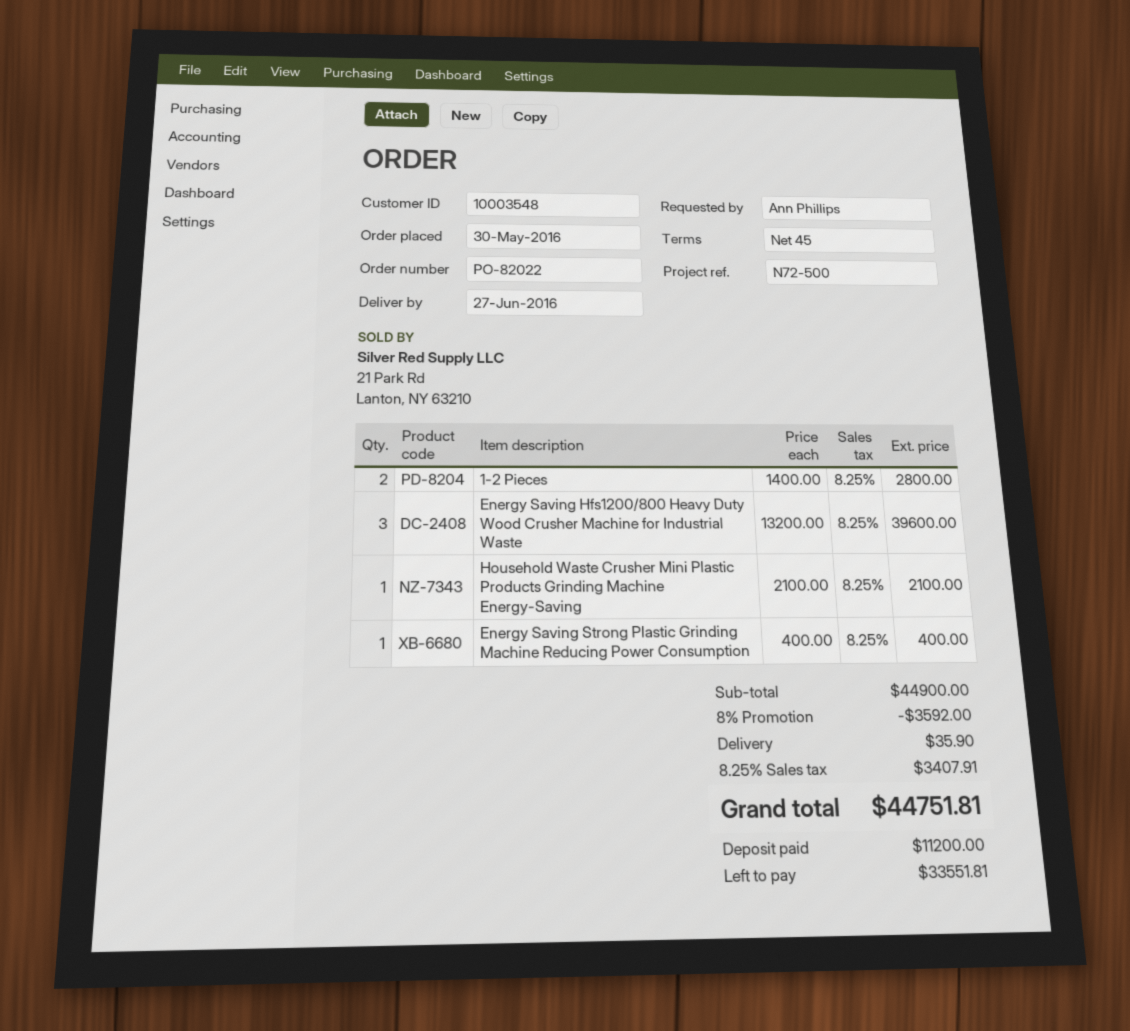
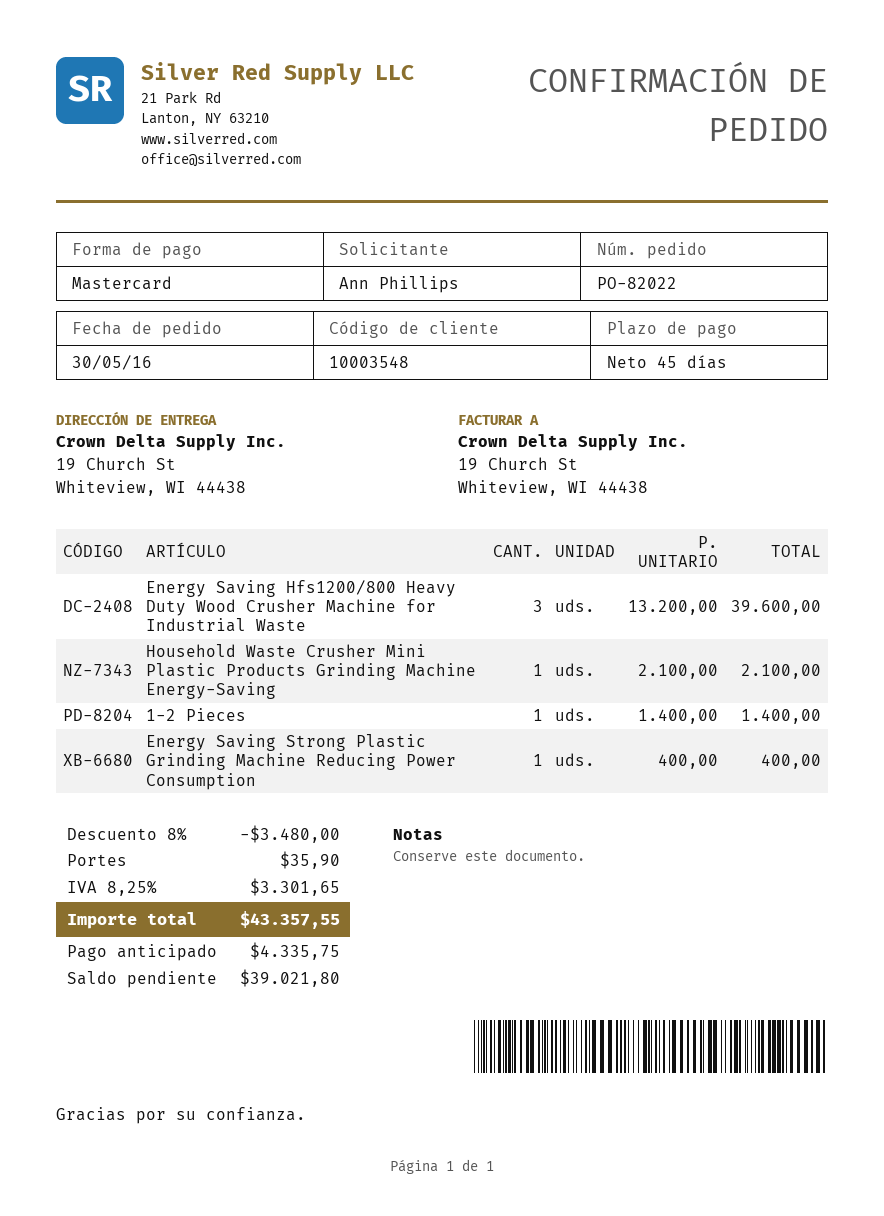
1-2 Pieces: 2 x 1400.00 = 2800.00 -> 1 x 1400.00 = 1400.00
discount: 8% = 3592.00 -> 8% = 3480.00
tax: 8.25% = 3407.91 -> 8.25% = 3301.65
total: 44751.81 -> 43357.55
deposit: 11200.00 -> 4335.75
balance: 33551.81 -> 39021.80

